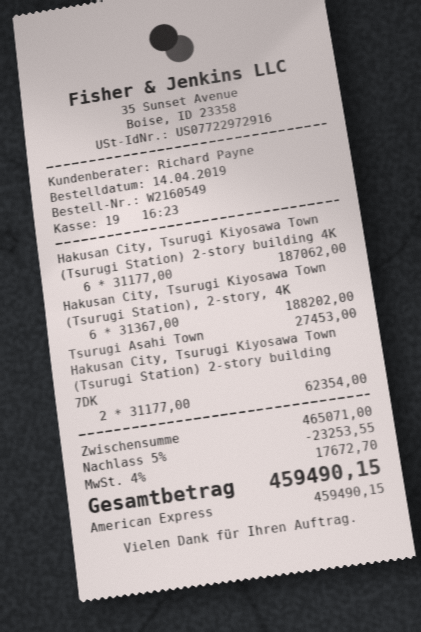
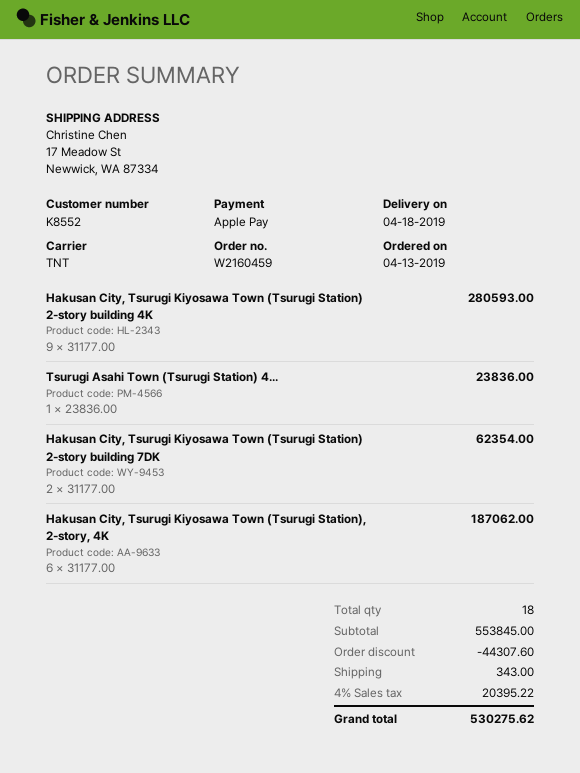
order number: W2160549 -> W2160459
order date: 2019-04-14 -> 2019-04-13
payment method: American Express -> Apple Pay
Hakusan City, Tsurugi Kiyosawa Town (Tsurugi Station) 2-story building 4K: 6 x 31177.00 = 187062.00 -> 9 x 31177.00 = 280593.00
Hakusan City, Tsurugi Kiyosawa Town (Tsurugi Station), 2-story, 4K: 6 x 31367.00 = 188202.00 -> 6 x 31177.00 = 187062.00
Tsurugi Asahi Town: 1 x 27453.00 = 27453.00 -> 1 x 23836.00 = 23836.00
subtotal: 465071.00 -> 553845.00
discount: 23253.55 -> 44307.60
shipping: none -> 343.00
tax: 4% = 17672.70 -> 4% = 20395.22
total: 459490.15 -> 530275.62

